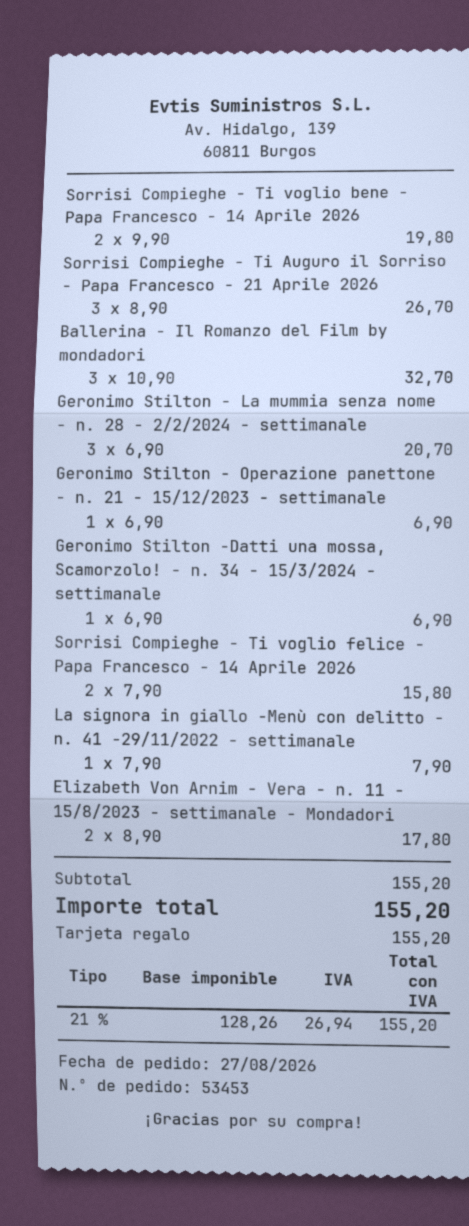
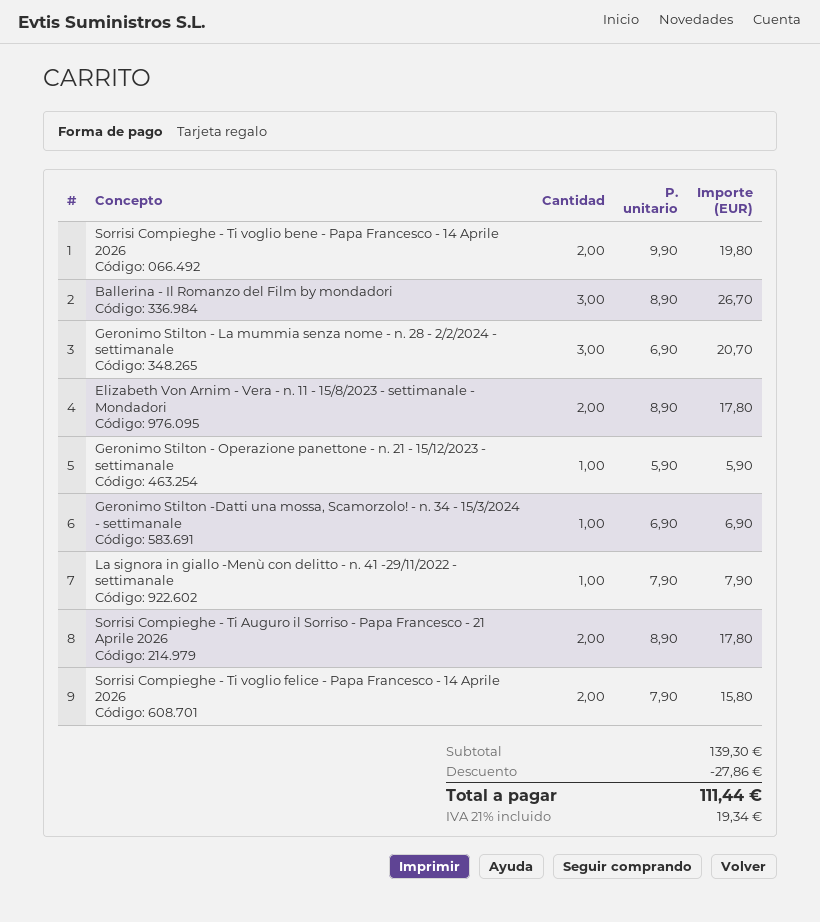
Sorrisi Compieghe - Ti Auguro il Sorriso - Papa Francesco - 21 Aprile 2026: 3 x 8.90 = 26.70 -> 2 x 8.90 = 17.80
Ballerina - Il Romanzo del Film by mondadori: 3 x 10.90 = 32.70 -> 3 x 8.90 = 26.70
Geronimo Stilton - Operazione panettone - n. 21 - 15/12/2023 - settimanale: 1 x 6.90 = 6.90 -> 1 x 5.90 = 5.90
subtotal: 155.20 -> 139.30
discount: none -> 27.86
tax: 21% = 26.94 -> 21% = 19.34
total: 155.20 -> 111.44

